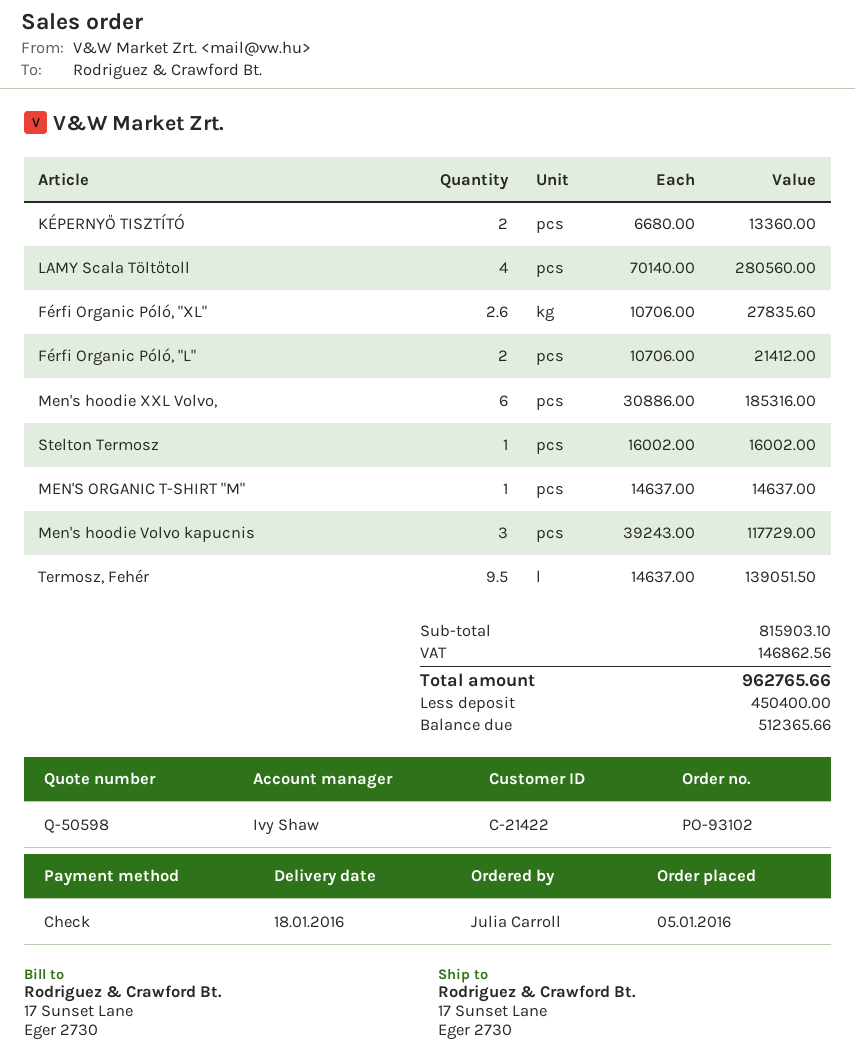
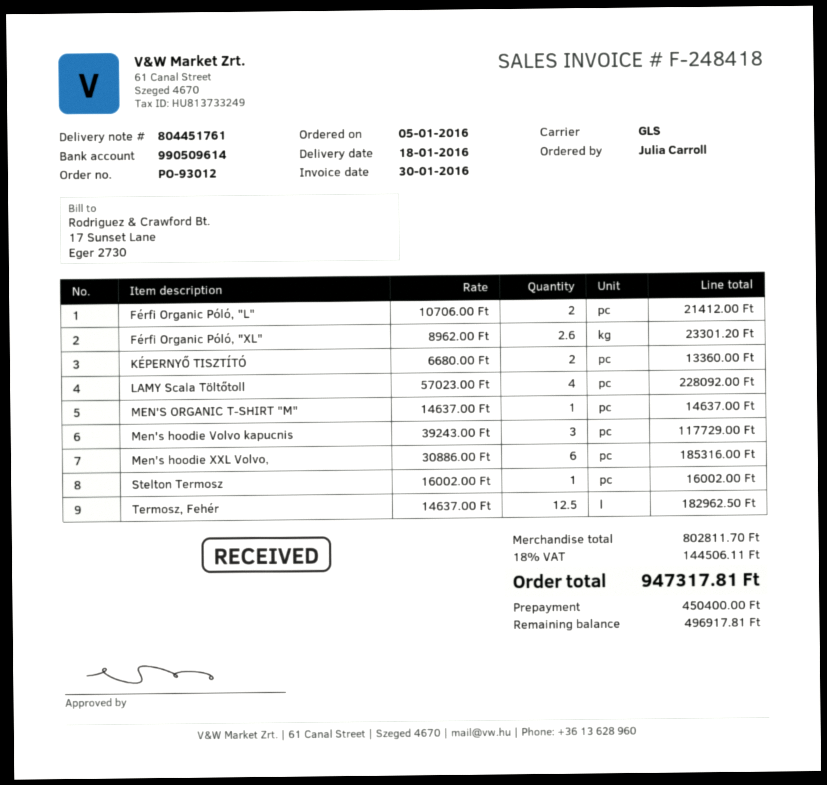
order number: PO-93102 -> PO-93012
LAMY Scala Töltőtoll: 4 x 70140.00 = 280560.00 -> 4 x 57023.00 = 228092.00
Férfi Organic Póló, "XL": 2.6 x 10706.00 = 27835.60 -> 2.6 x 8962.00 = 23301.20
Termosz, Fehér: 9.5 x 14637.00 = 139051.50 -> 12.5 x 14637.00 = 182962.50
subtotal: 815903.10 -> 802811.70
tax: 146862.56 -> 144506.11
total: 962765.66 -> 947317.81
balance: 512365.66 -> 496917.81

